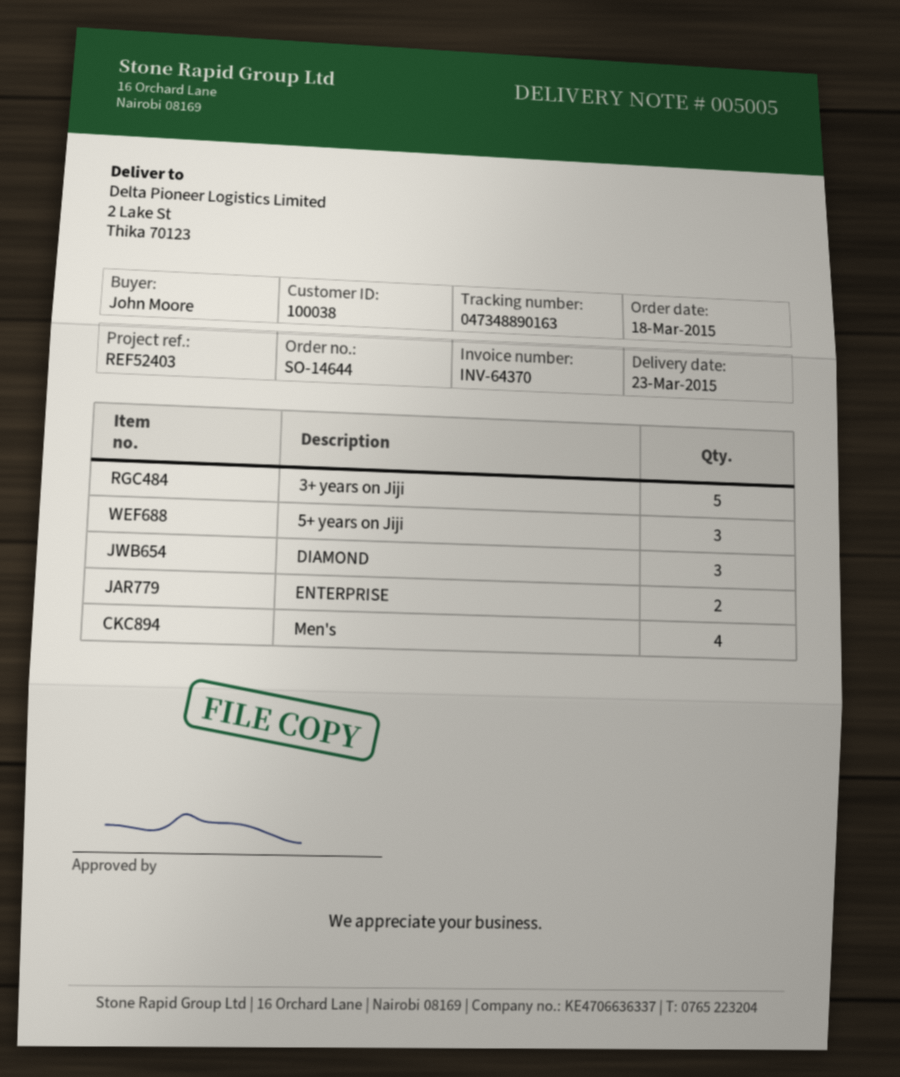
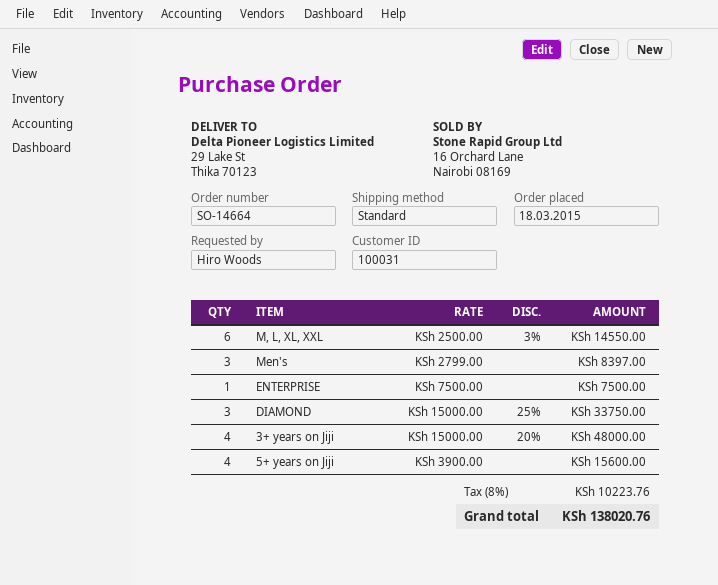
order number: SO-14644 -> SO-14664
customer number: 100038 -> 100031
ordered by: John Moore -> Hiro Woods
ship to: 2 Lake St, Thika 70123 -> 29 Lake St, Thika 70123
3+ years on Jiji: 5 -> 4
5+ years on Jiji: 3 -> 4
ENTERPRISE: 2 -> 1
Men's: 4 -> 3
M, L, XL, XXL: none -> 6

